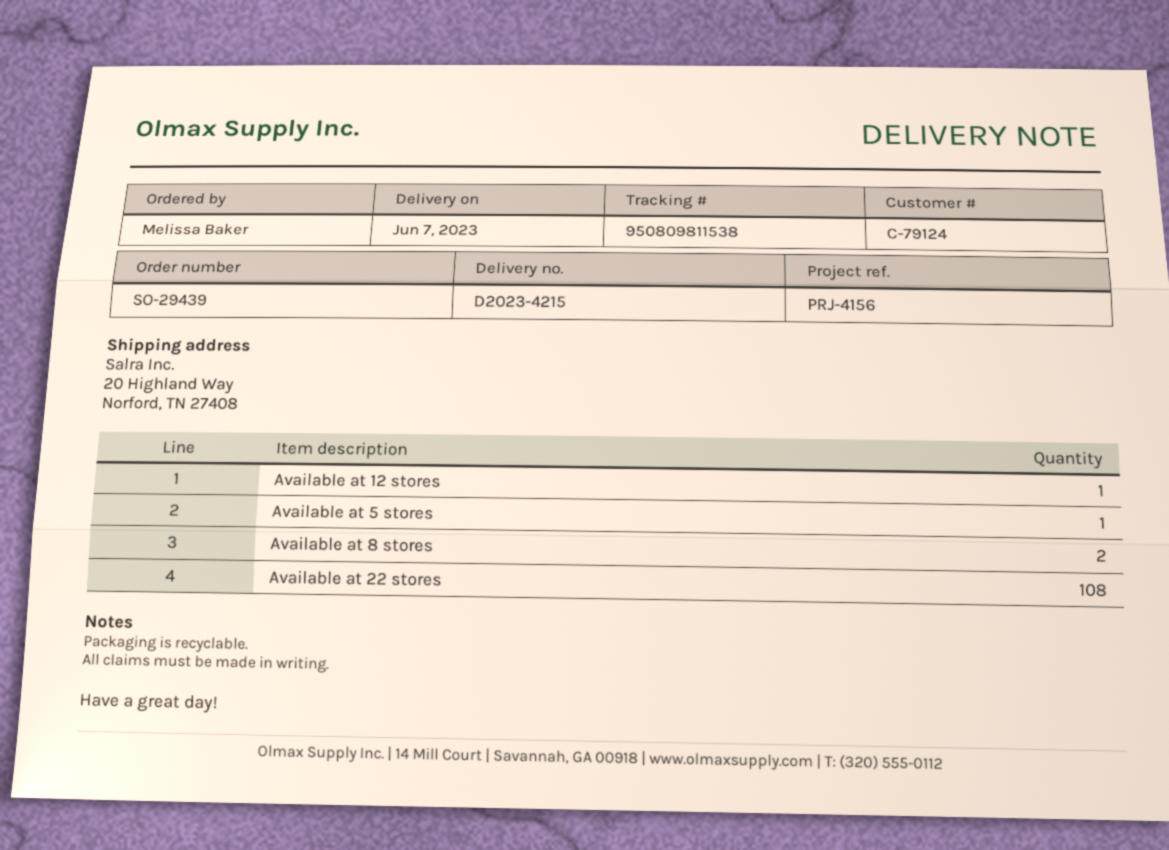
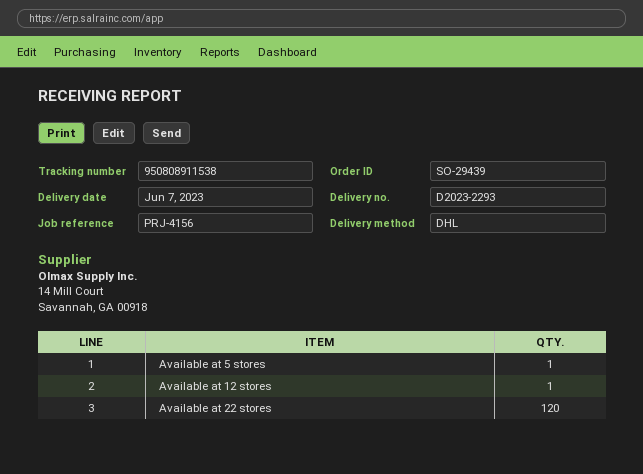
delivery note number: D2023-4215 -> D2023-2293
tracking number: 950809811538 -> 950808911538
Available at 8 stores: 2 -> none
Available at 22 stores: 108 -> 120

